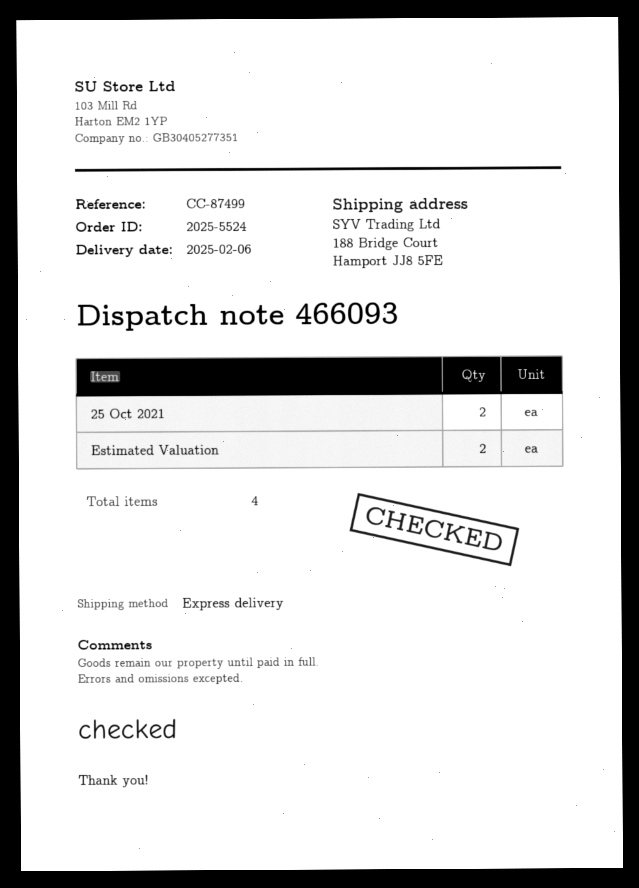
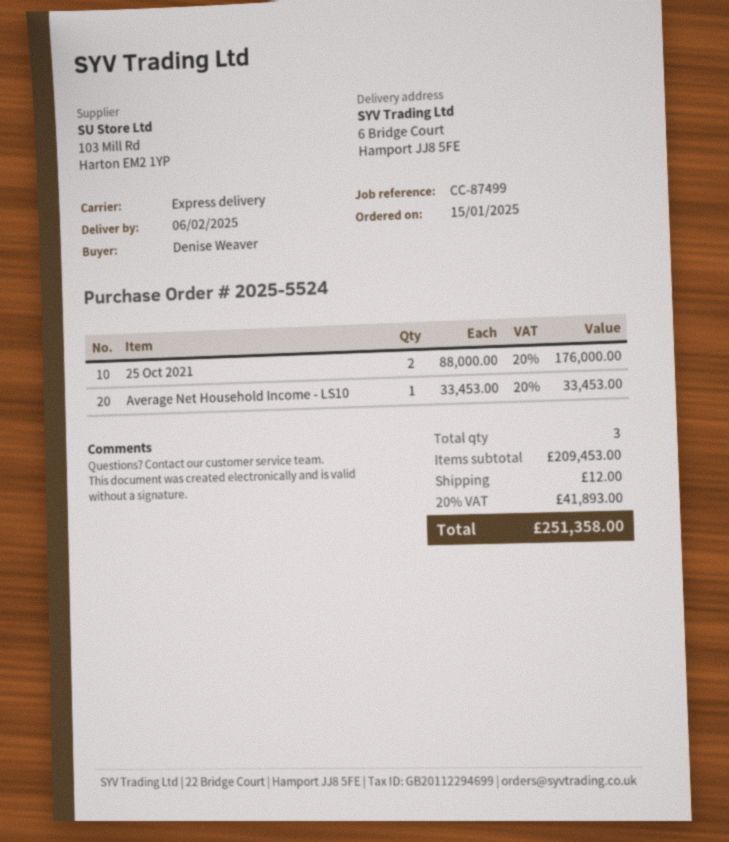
ship to: 188 Bridge Court, Hamport JJ8 5FE -> 6 Bridge Court, Hamport JJ8 5FE
Estimated Valuation: 2 -> none
Average Net Household Income - LS10: none -> 1
total quantity: 4 -> 3

